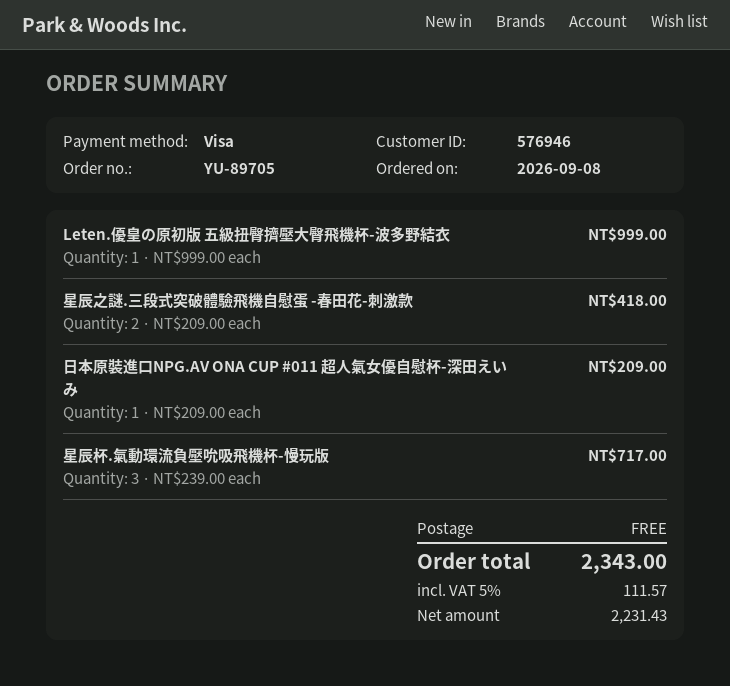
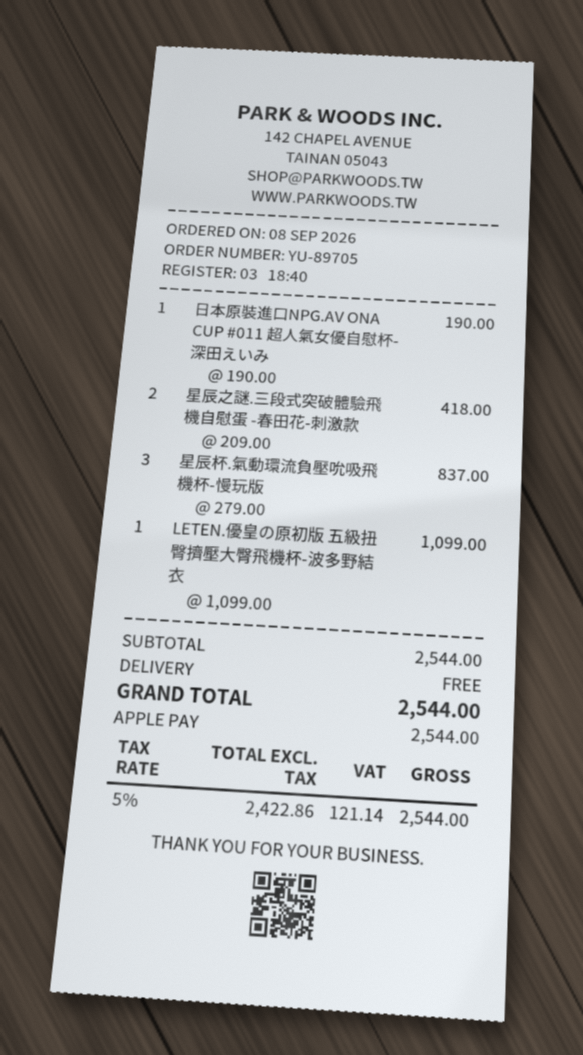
payment method: Visa -> Apple Pay
Leten.優皇の原初版 五級扭臀擠壓大臀飛機杯-波多野結衣: 1 x 999.00 = 999.00 -> 1 x 1099.00 = 1099.00
日本原裝進口NPG.AV ONA CUP #011 超人氣女優自慰杯-深田えいみ: 1 x 209.00 = 209.00 -> 1 x 190.00 = 190.00
星辰杯.氣動環流負壓吮吸飛機杯-慢玩版: 3 x 239.00 = 717.00 -> 3 x 279.00 = 837.00
net: 2231.43 -> 2422.86
tax: 5% = 111.57 -> 5% = 121.14
total: 2343.00 -> 2544.00

